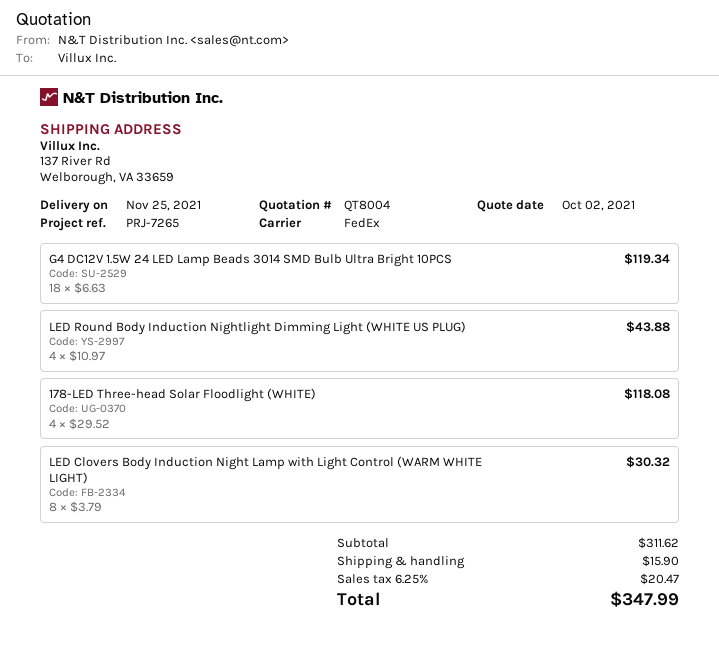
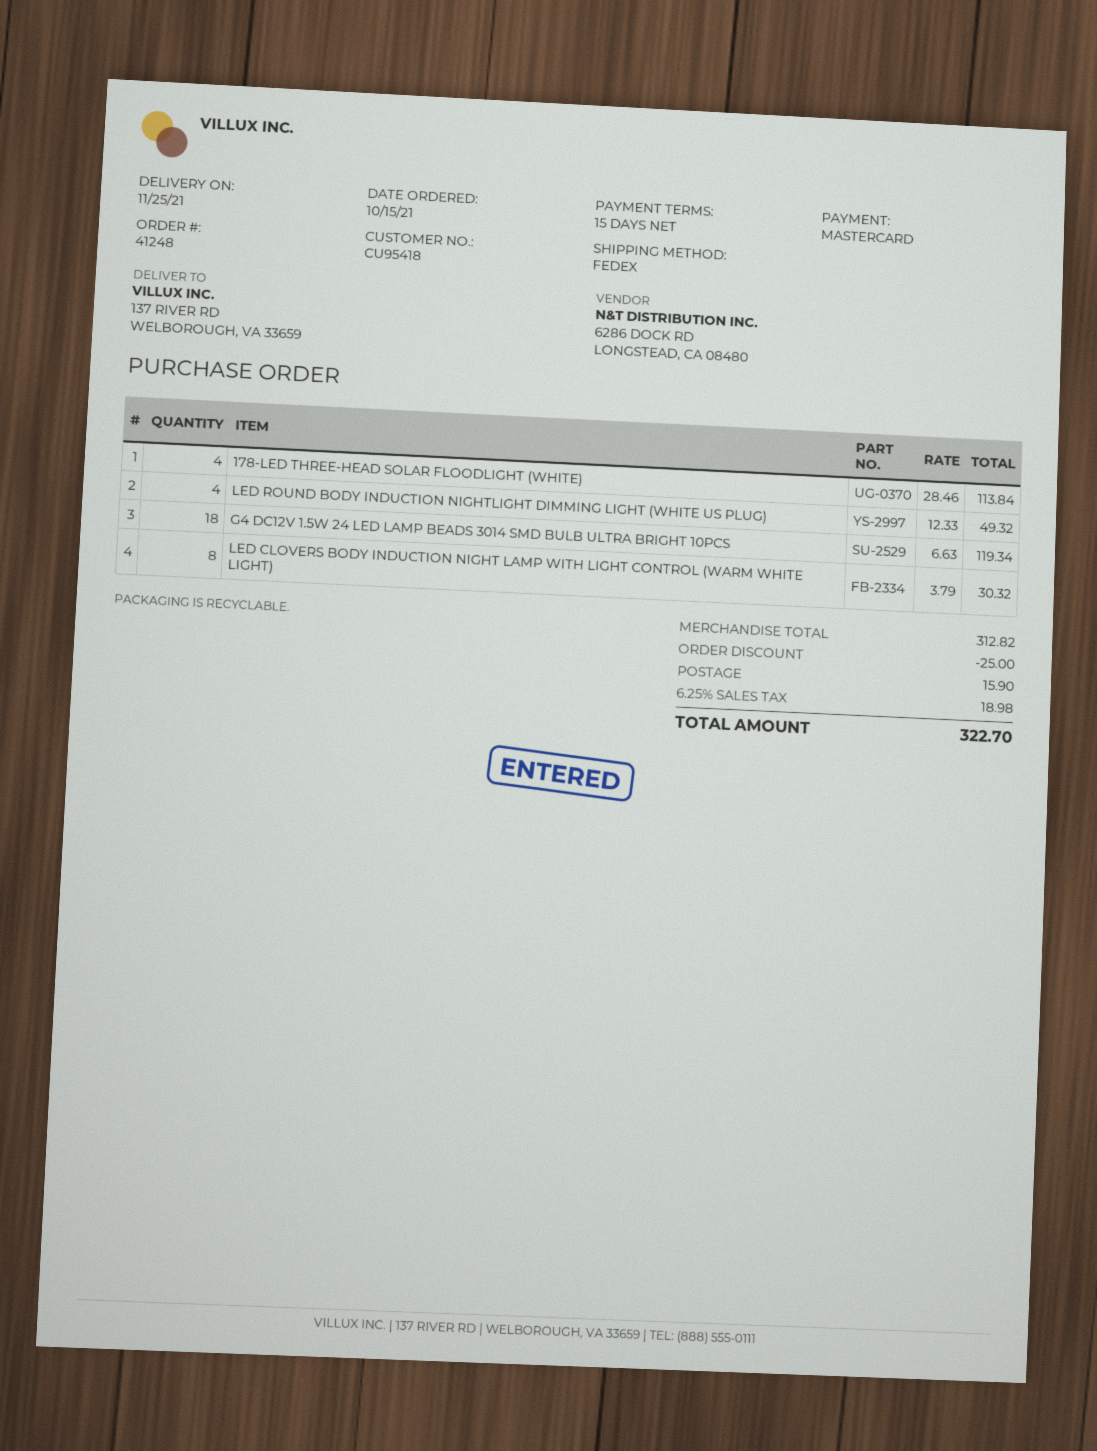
LED Round Body Induction Nightlight Dimming Light (WHITE US PLUG): 4 x 10.97 = 43.88 -> 4 x 12.33 = 49.32
178-LED Three-head Solar Floodlight (WHITE): 4 x 29.52 = 118.08 -> 4 x 28.46 = 113.84
subtotal: 311.62 -> 312.82
discount: none -> 25.00
tax: 6.25% = 20.47 -> 6.25% = 18.98
total: 347.99 -> 322.70

